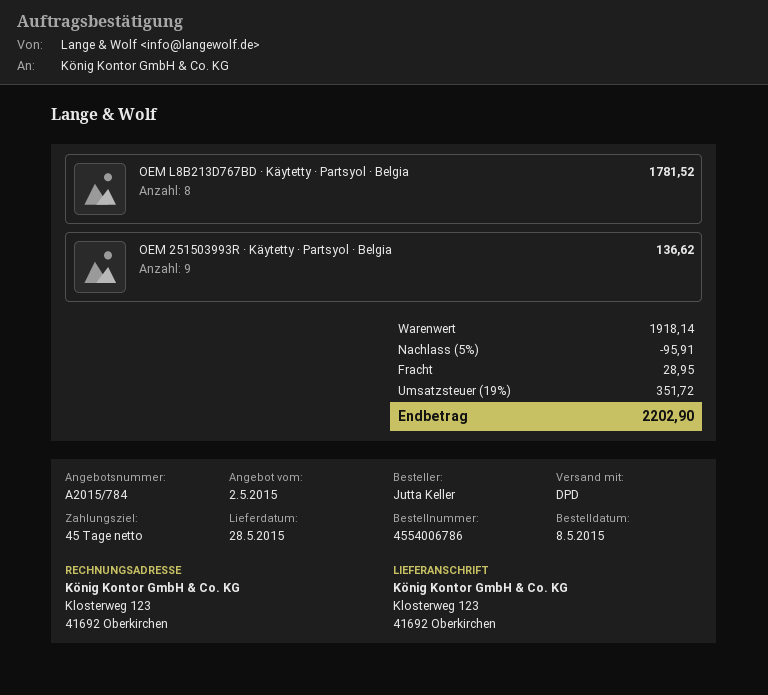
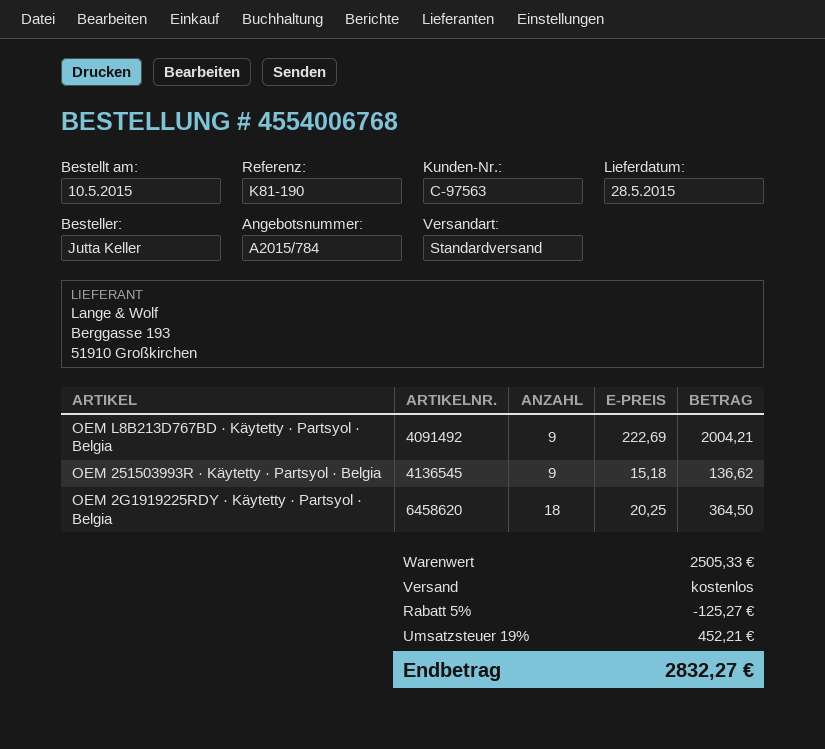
order number: 4554006786 -> 4554006768
order date: 2015-05-08 -> 2015-05-10
shipping method: DPD -> standard
OEM L8B213D767BD · Käytetty · Partsyol · Belgia: 8 for 1781.52 -> 9 for 2004.21
OEM 2G1919225RDY · Käytetty · Partsyol · Belgia: none -> 18 for 364.50
subtotal: 1918.14 -> 2505.33
discount: 5% = 95.91 -> 5% = 125.27
shipping: 28.95 -> 0.00
tax: 19% = 351.72 -> 19% = 452.21
total: 2202.90 -> 2832.27

